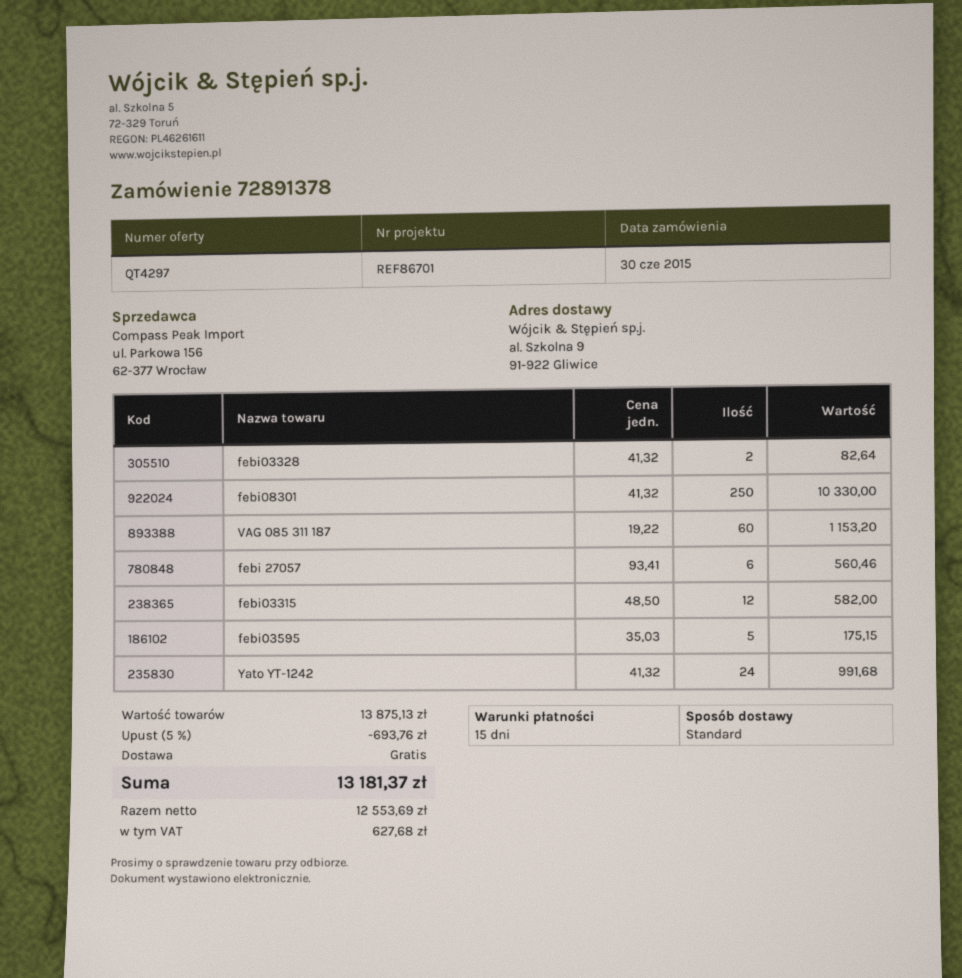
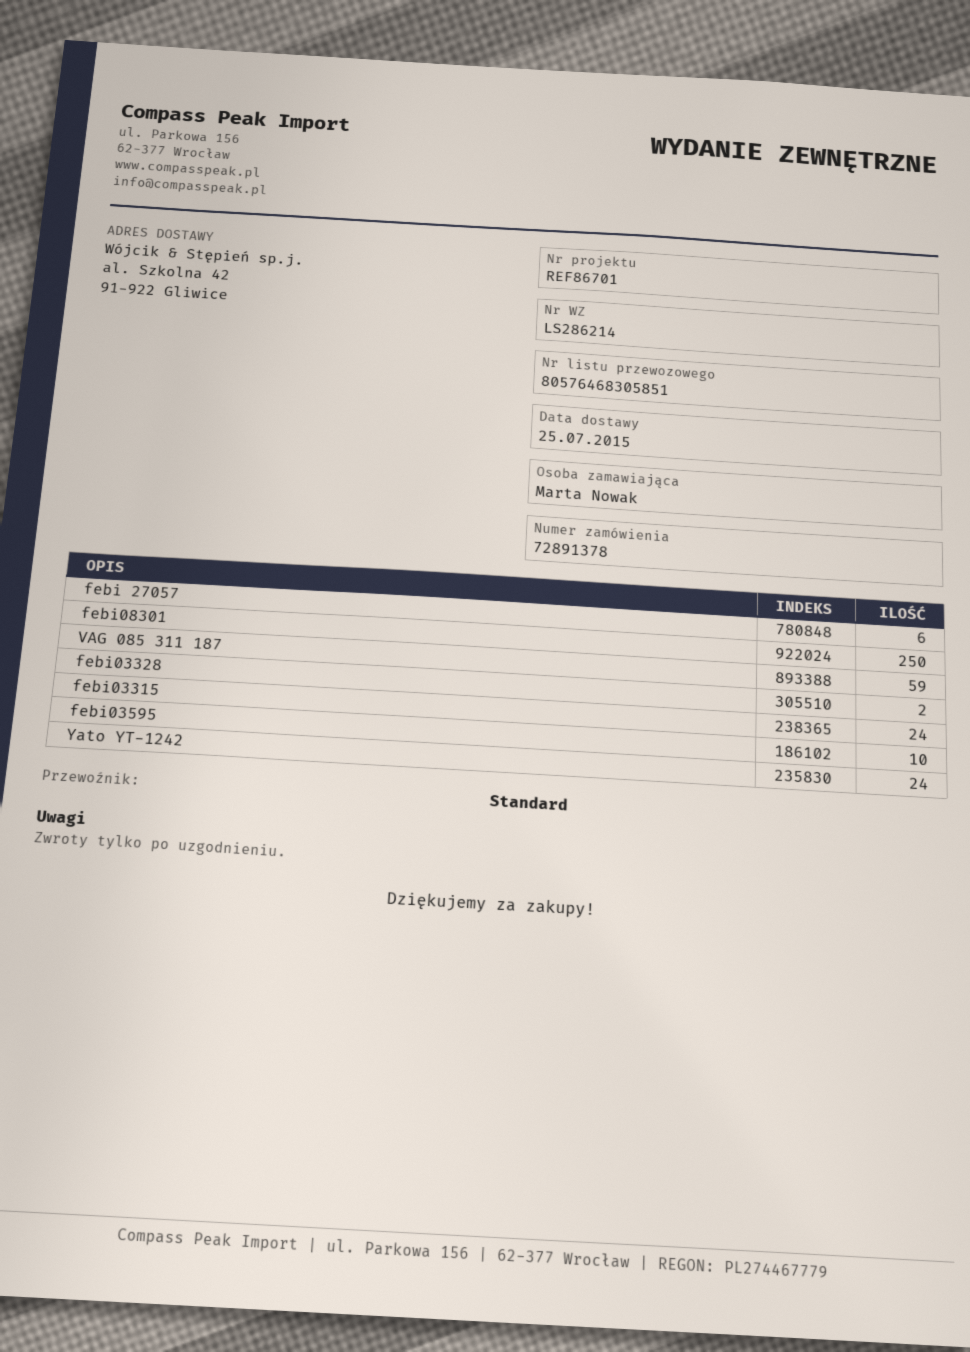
ship to: al. Szkolna 9, 91-922 Gliwice -> al. Szkolna 42, 91-922 Gliwice
VAG 085 311 187: 60 -> 59
febi03315: 12 -> 24
febi03595: 5 -> 10

